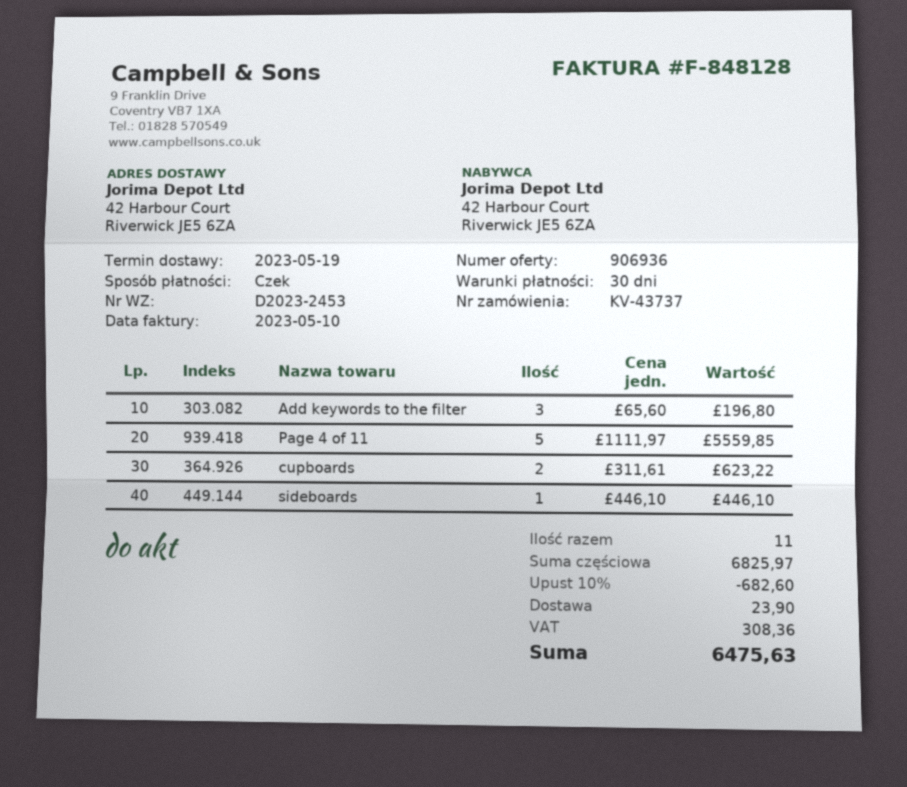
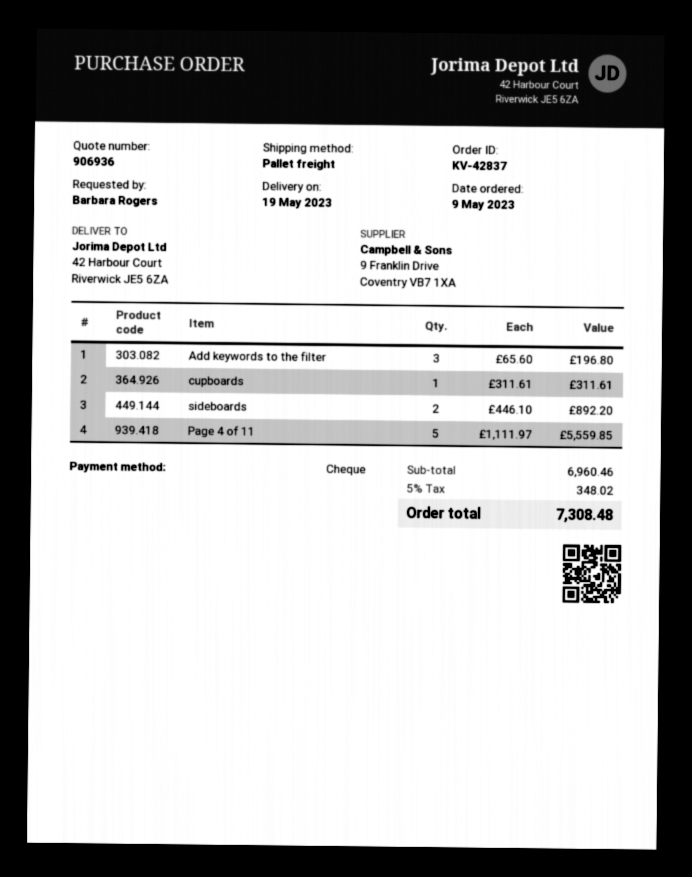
order number: KV-43737 -> KV-42837
cupboards: 2 x 311.61 = 623.22 -> 1 x 311.61 = 311.61
sideboards: 1 x 446.10 = 446.10 -> 2 x 446.10 = 892.20
subtotal: 6825.97 -> 6960.46
discount: 10% = 682.60 -> none
shipping: 23.90 -> none
tax: 308.36 -> 348.02
total: 6475.63 -> 7308.48

